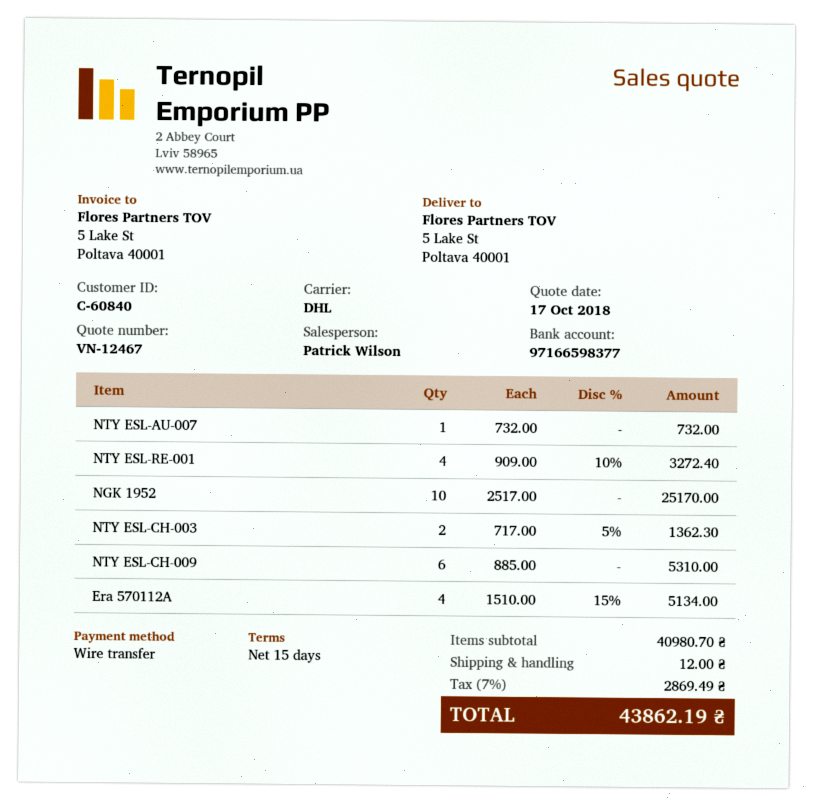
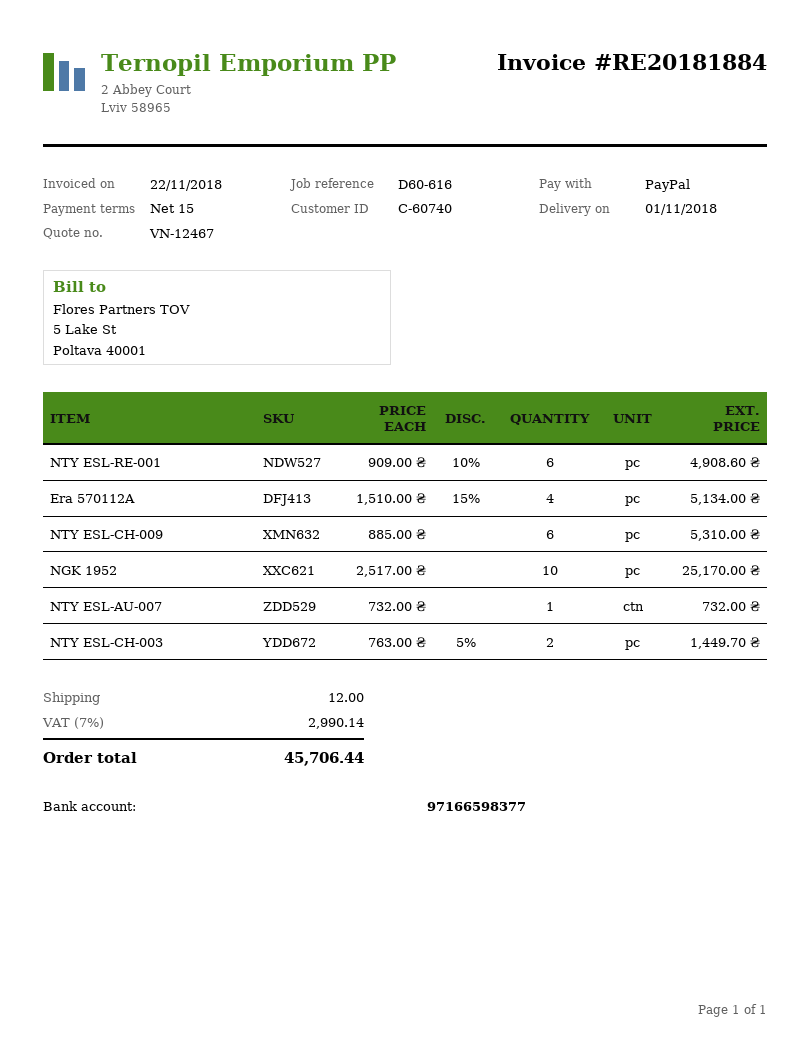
customer number: C-60840 -> C-60740
payment method: bank transfer -> PayPal
NTY ESL-RE-001: 4 x 909.00 - 10% = 3272.40 -> 6 x 909.00 - 10% = 4908.60
NTY ESL-CH-003: 2 x 717.00 - 5% = 1362.30 -> 2 x 763.00 - 5% = 1449.70
tax: 7% = 2869.49 -> 7% = 2990.14
total: 43862.19 -> 45706.44

